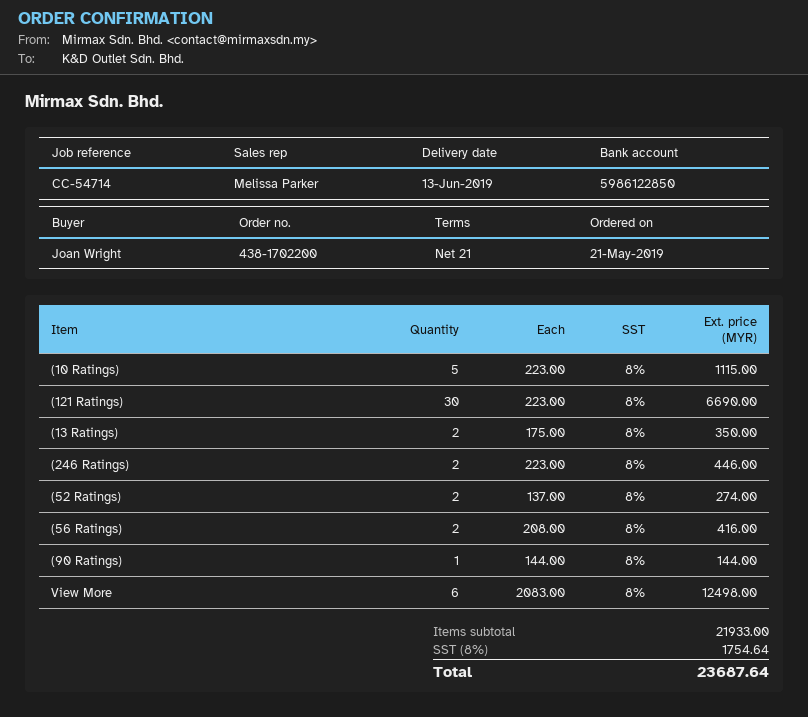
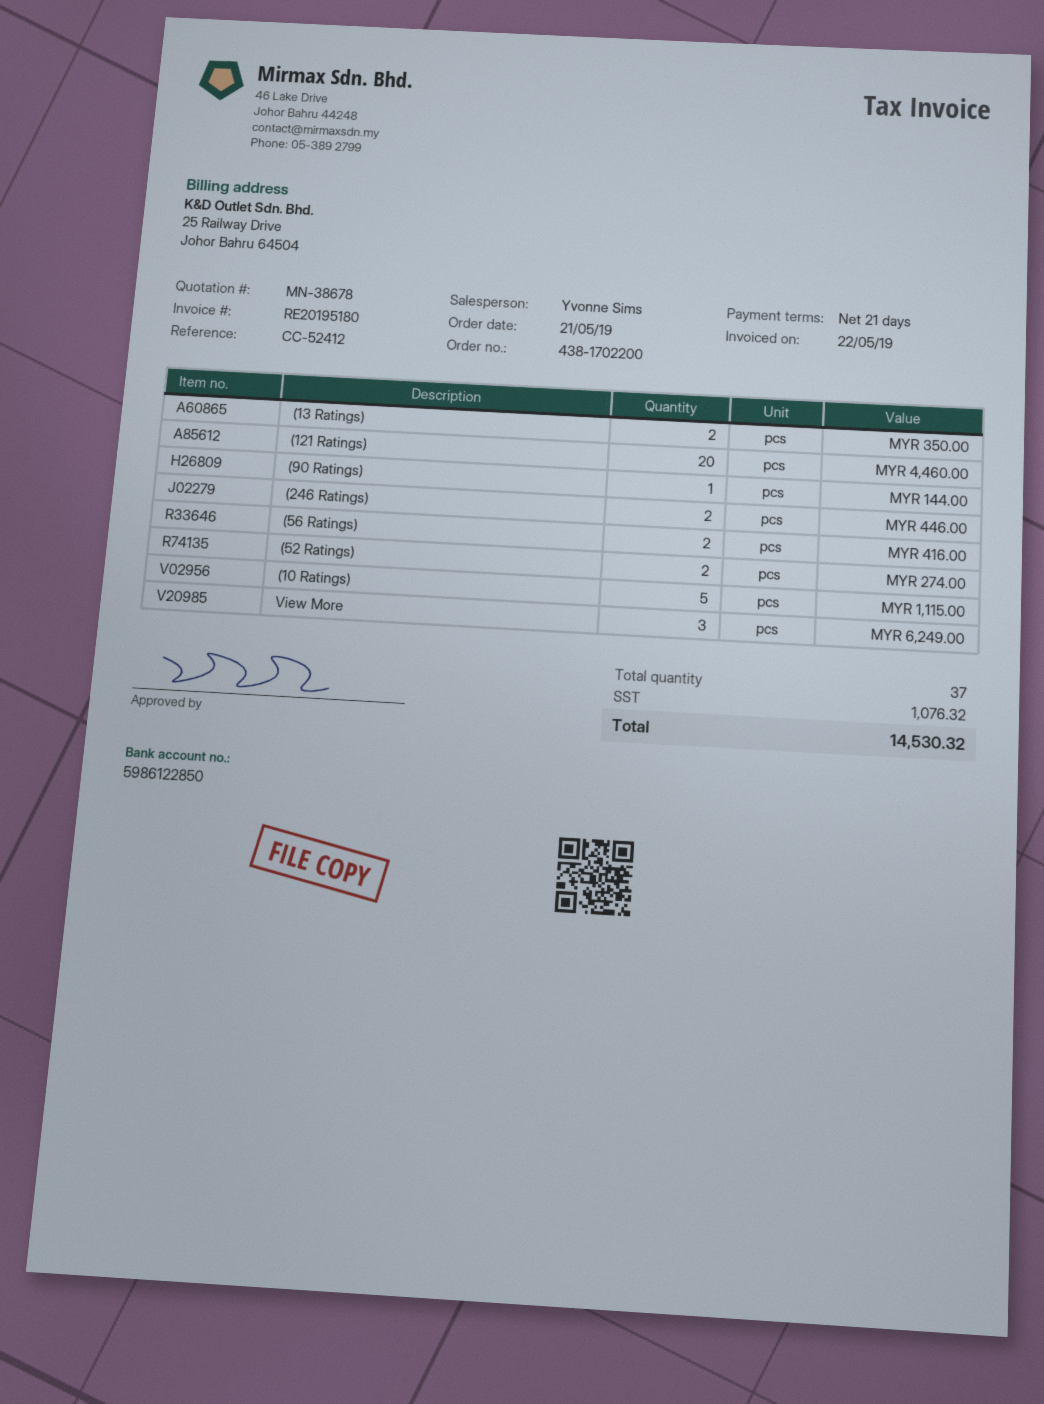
reference: CC-54714 -> CC-52412
sales rep: Melissa Parker -> Yvonne Sims
(121 Ratings): 30 for 6690.00 -> 20 for 4460.00
View More: 6 for 12498.00 -> 3 for 6249.00
tax: 1754.64 -> 1076.32
total: 23687.64 -> 14530.32

